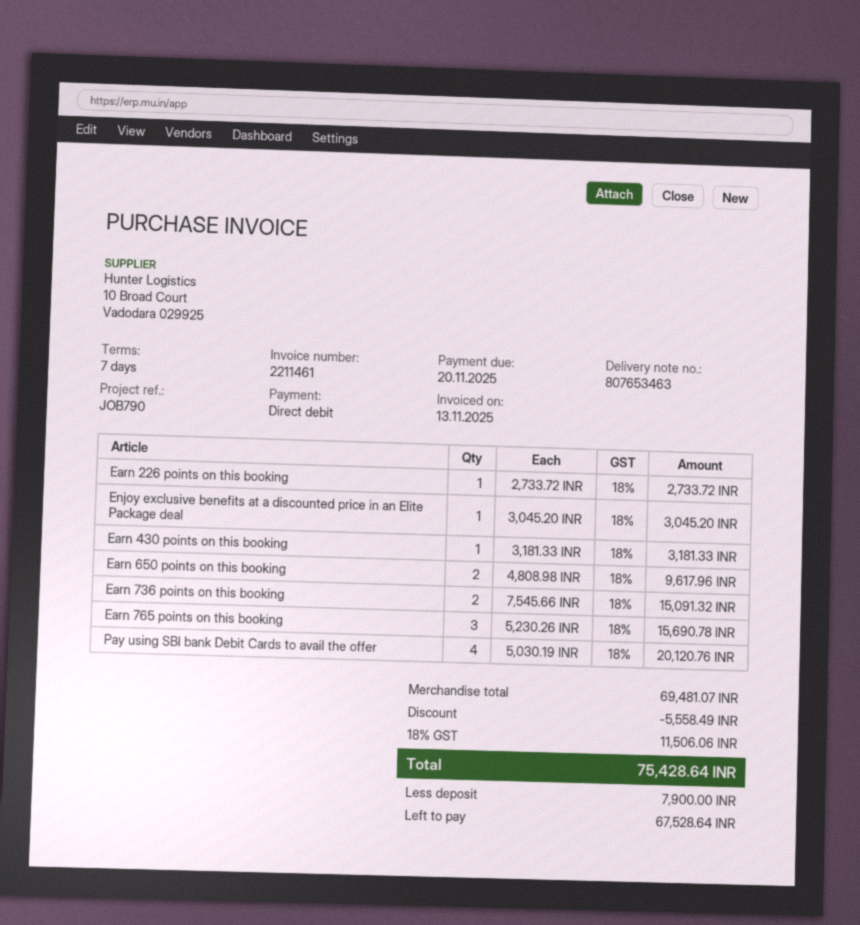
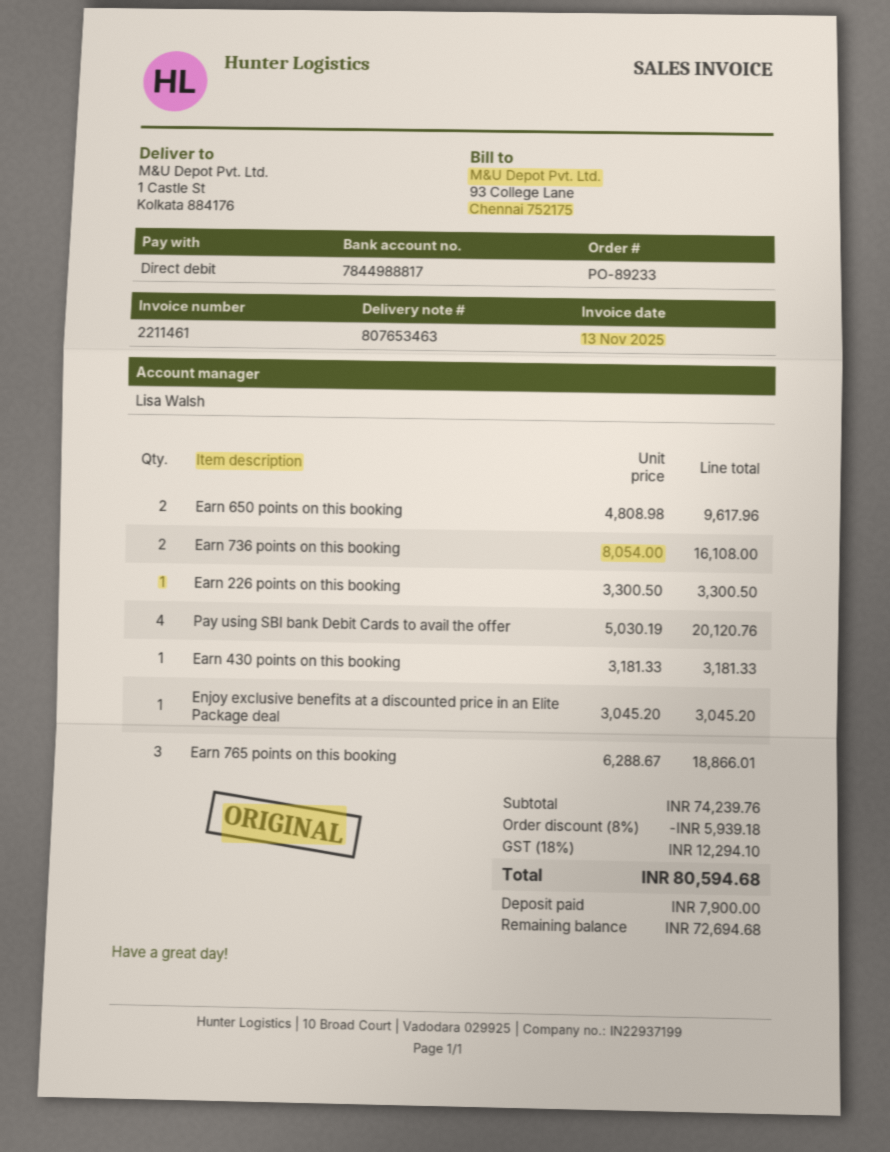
Earn 226 points on this booking: 1 x 2733.72 = 2733.72 -> 1 x 3300.50 = 3300.50
Earn 736 points on this booking: 2 x 7545.66 = 15091.32 -> 2 x 8054.00 = 16108.00
Earn 765 points on this booking: 3 x 5230.26 = 15690.78 -> 3 x 6288.67 = 18866.01
subtotal: 69481.07 -> 74239.76
discount: 5558.49 -> 5939.18
tax: 18% = 11506.06 -> 18% = 12294.10
total: 75428.64 -> 80594.68
balance: 67528.64 -> 72694.68

